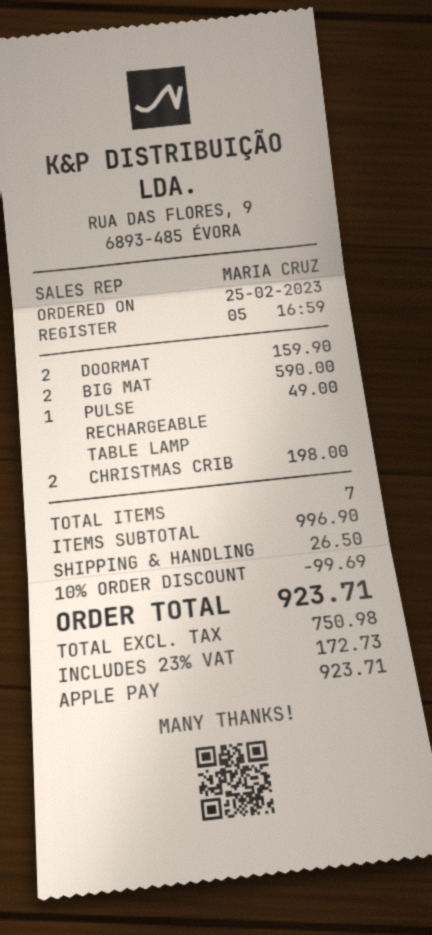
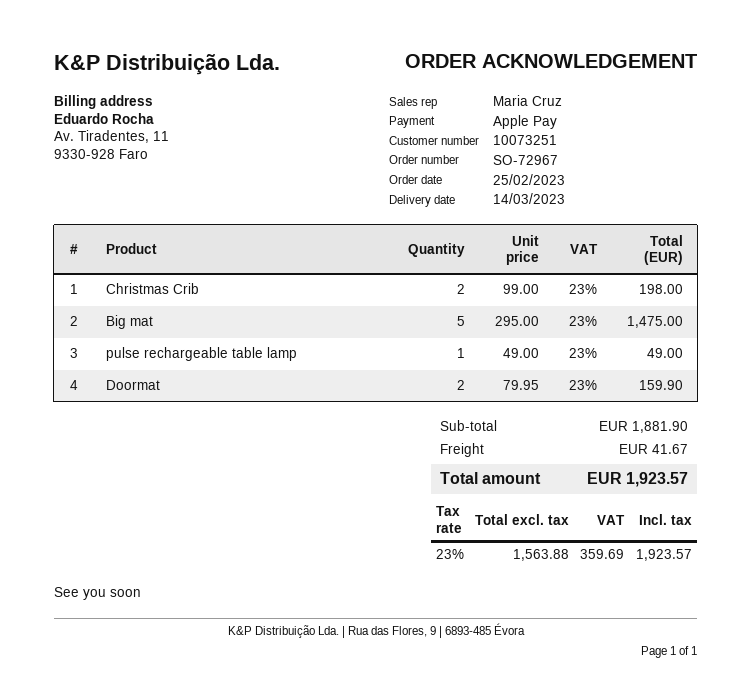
BIG MAT: 2 for 590.00 -> 5 for 1475.00
subtotal: 996.90 -> 1881.90
discount: 10% = 99.69 -> none
shipping: 26.50 -> 41.67
net: 750.98 -> 1563.88
tax: 23% = 172.73 -> 23% = 359.69
total: 923.71 -> 1923.57

